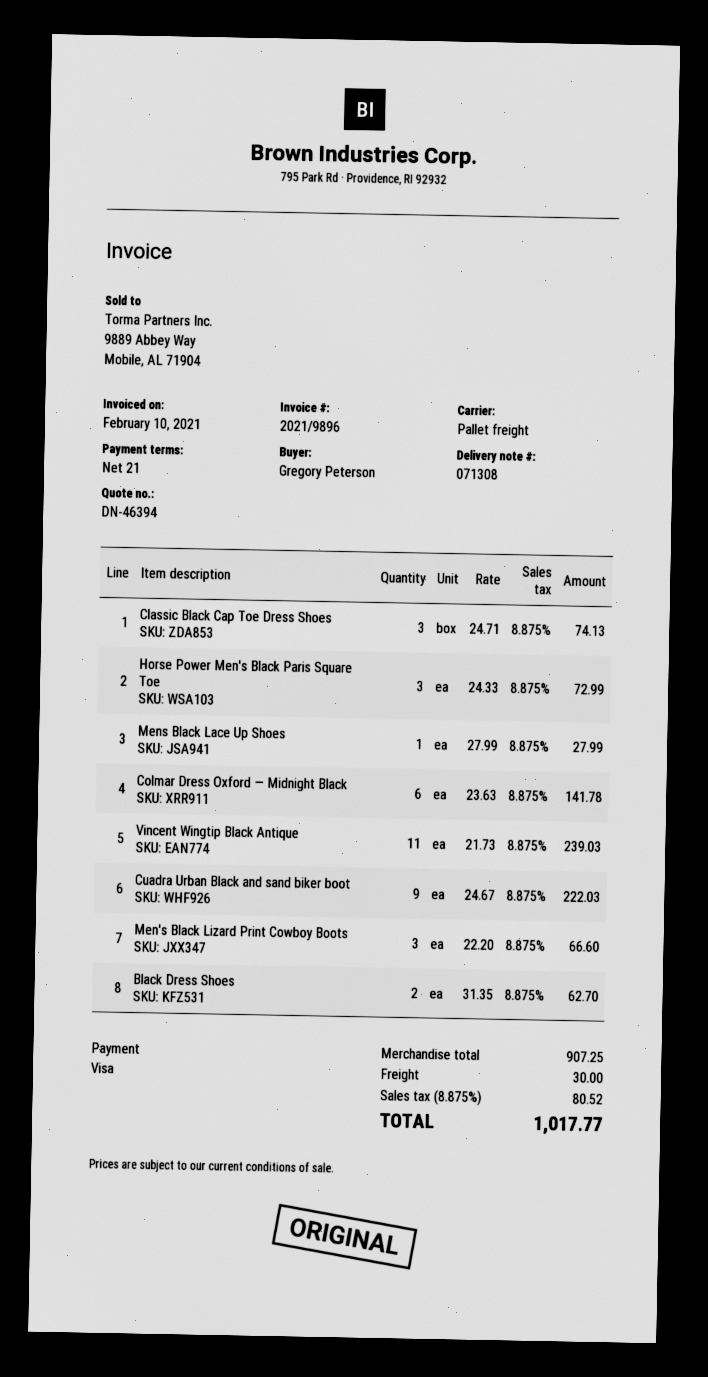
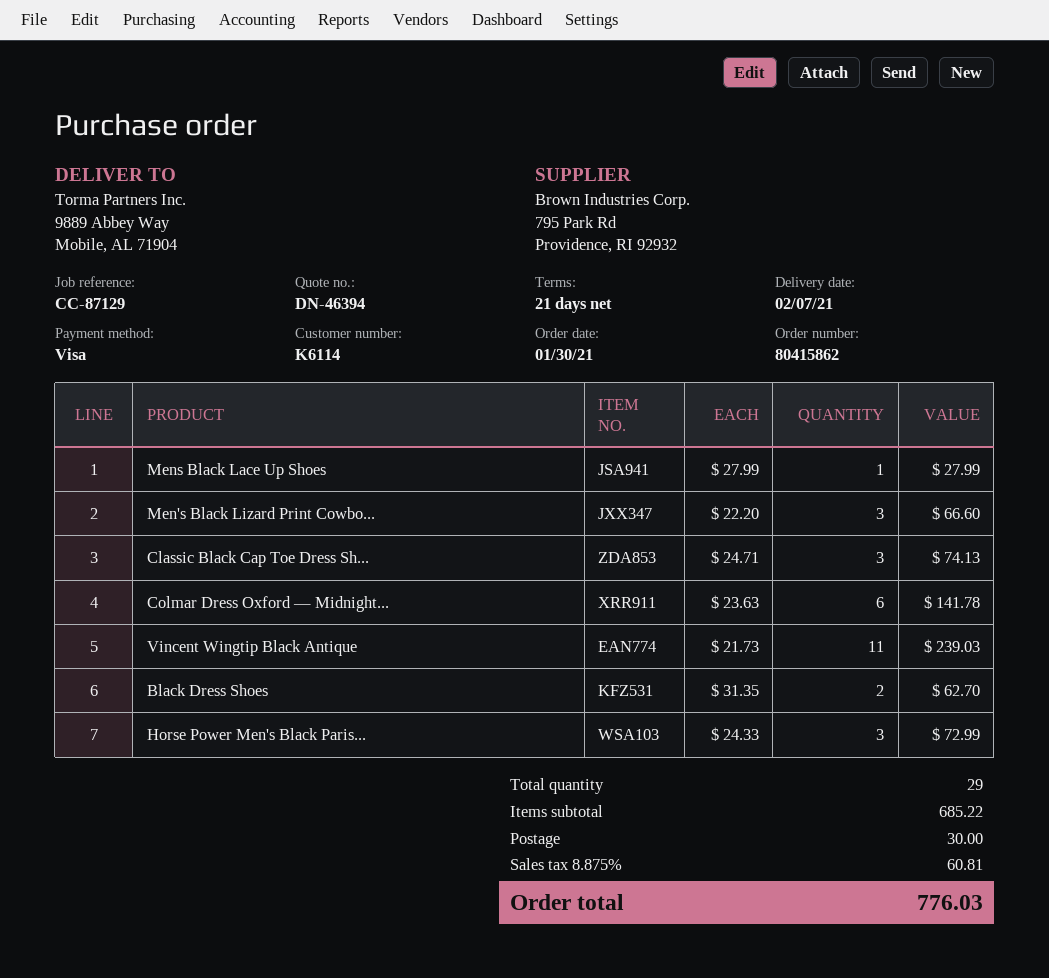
Cuadra Urban Black and sand biker boot: 9 x 24.67 = 222.03 -> none
subtotal: 907.25 -> 685.22
tax: 8.875% = 80.52 -> 8.875% = 60.81
total: 1017.77 -> 776.03

